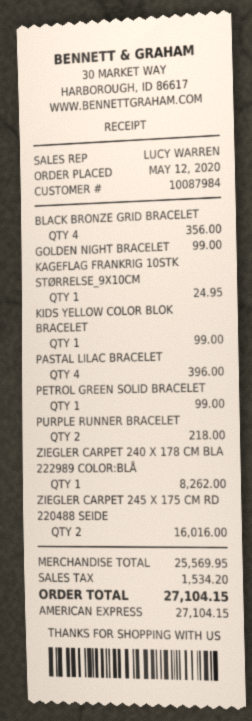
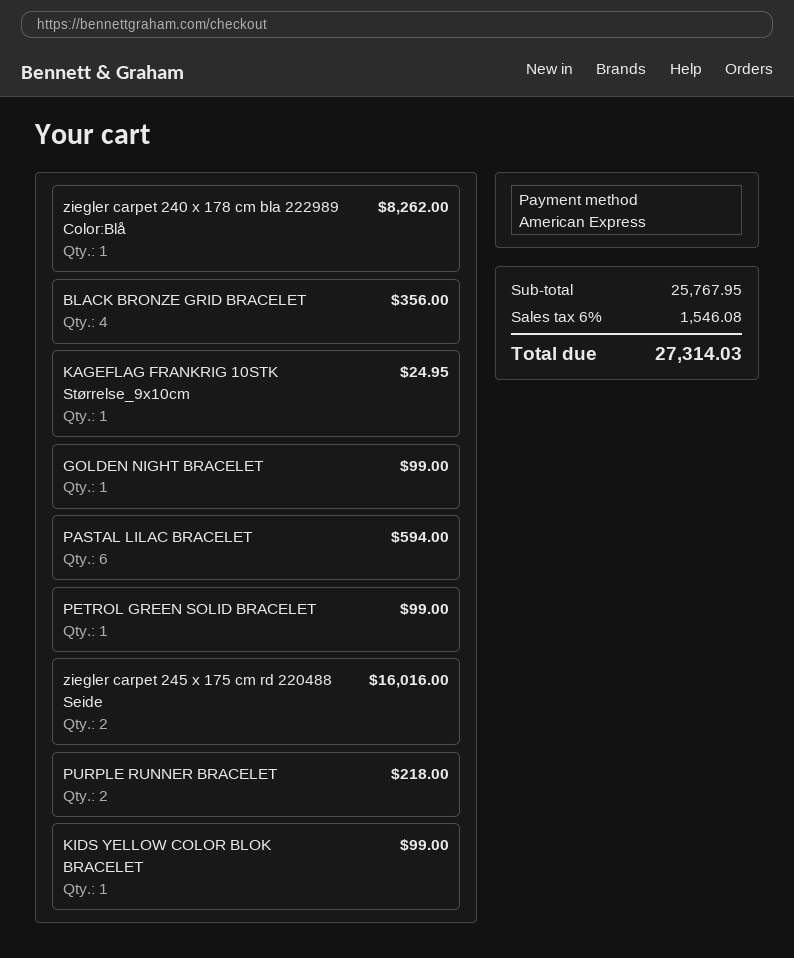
PASTAL LILAC BRACELET: 4 for 396.00 -> 6 for 594.00
subtotal: 25569.95 -> 25767.95
tax: 1534.20 -> 1546.08
total: 27104.15 -> 27314.03

